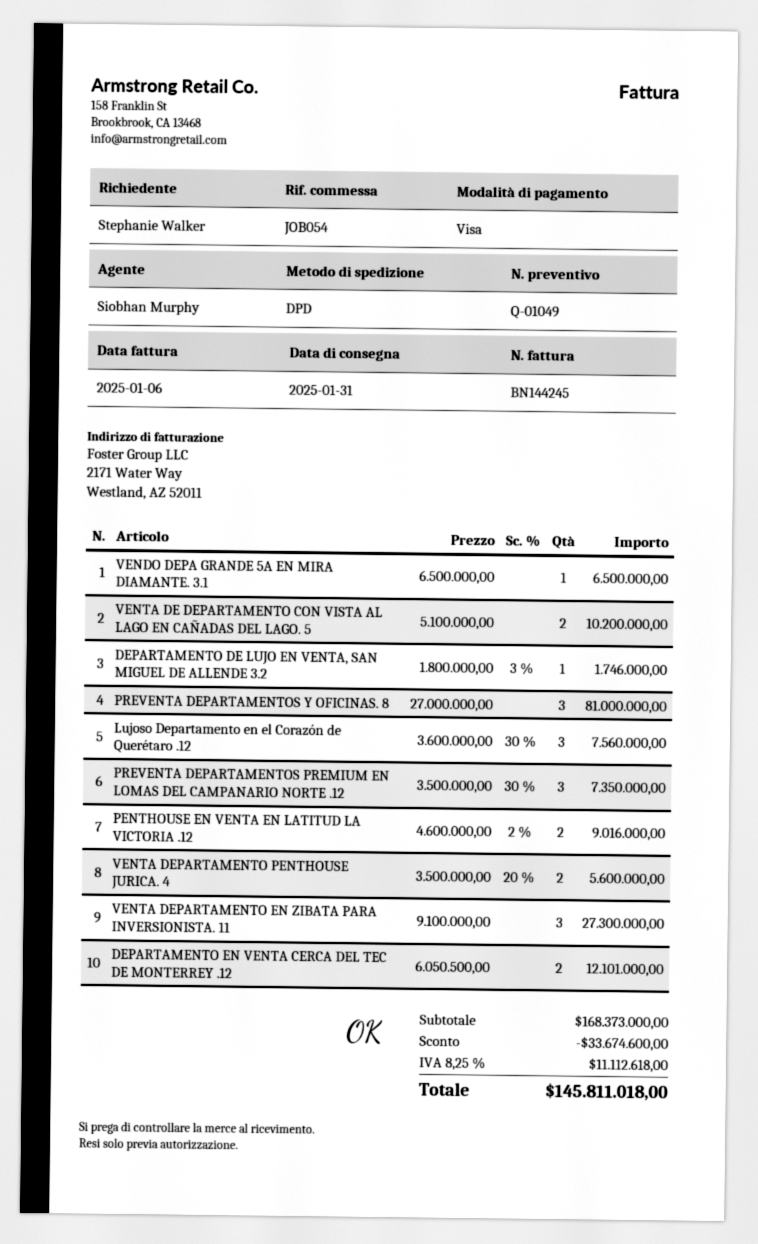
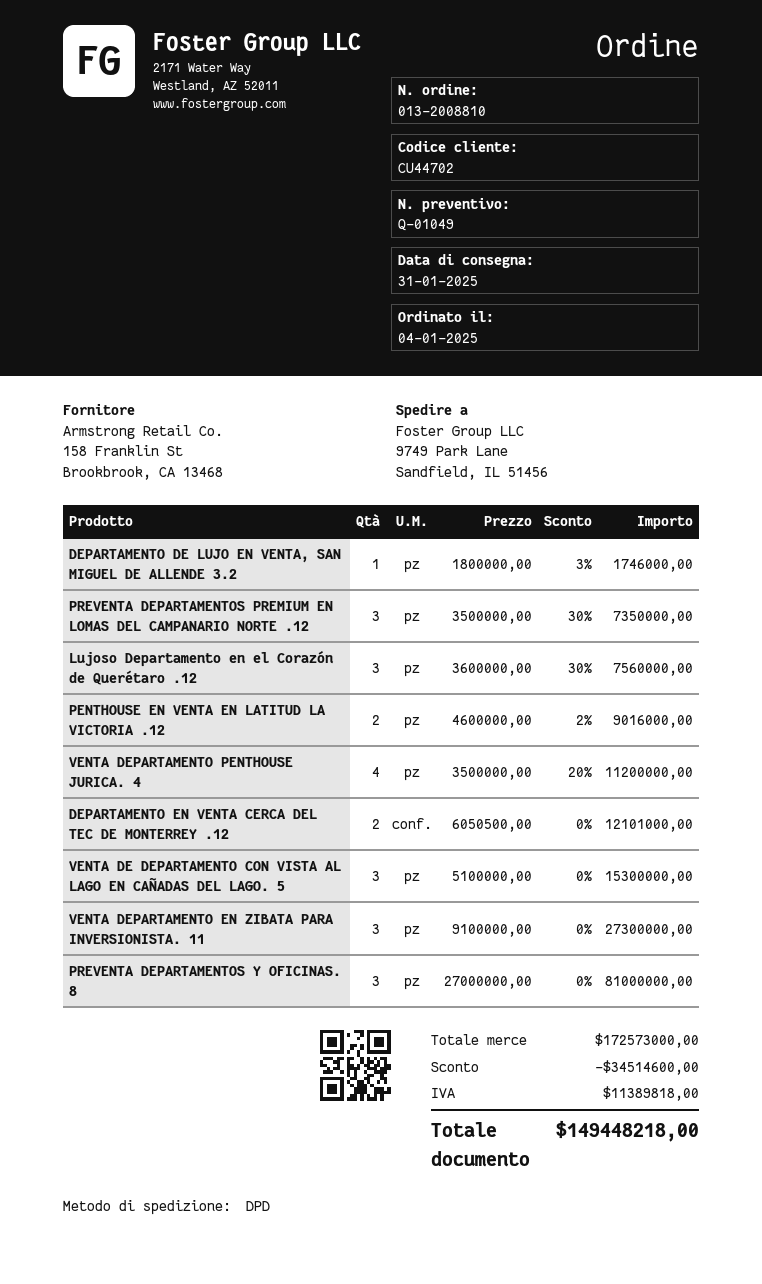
VENDO DEPA GRANDE 5A EN MIRA DIAMANTE. 3.1: 1 x 6500000.00 = 6500000.00 -> none
VENTA DE DEPARTAMENTO CON VISTA AL LAGO EN CAÑADAS DEL LAGO. 5: 2 x 5100000.00 = 10200000.00 -> 3 x 5100000.00 = 15300000.00
VENTA DEPARTAMENTO PENTHOUSE JURICA. 4: 2 x 3500000.00 - 20% = 5600000.00 -> 4 x 3500000.00 - 20% = 11200000.00
subtotal: 168373000.00 -> 172573000.00
discount: 33674600.00 -> 34514600.00
tax: 11112618.00 -> 11389818.00
total: 145811018.00 -> 149448218.00

